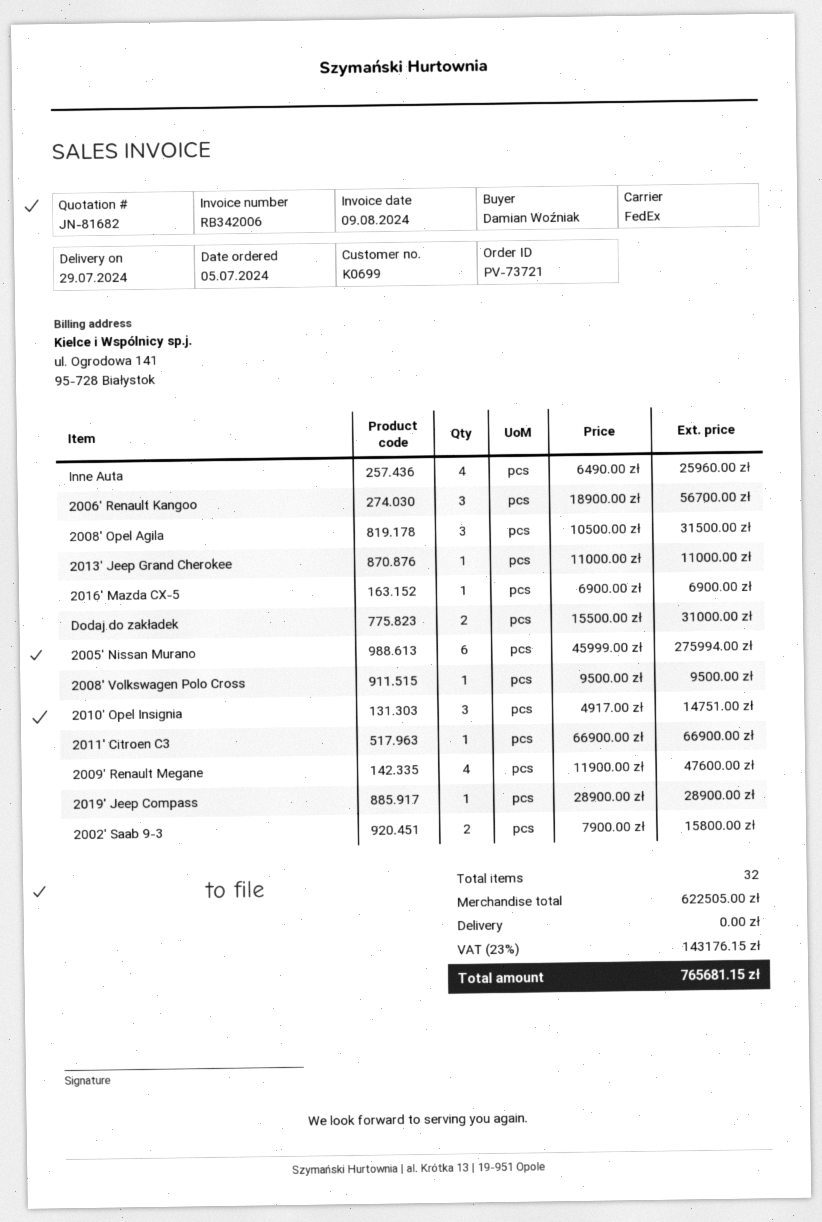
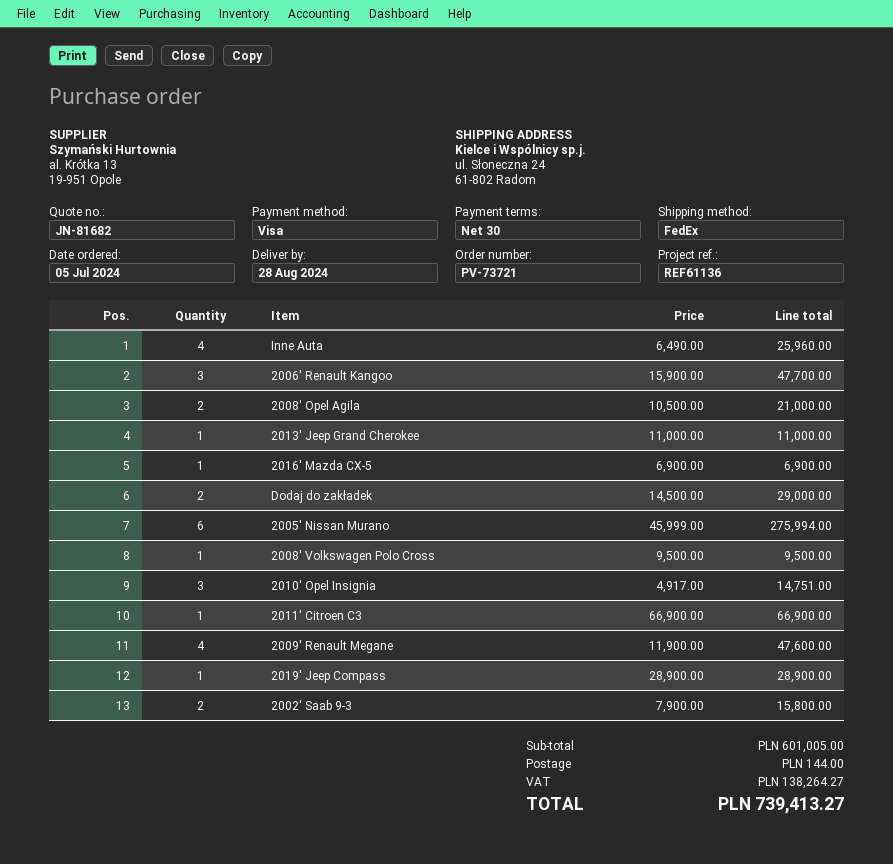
delivery date: 2024-07-29 -> 2024-08-28
2006' Renault Kangoo: 3 x 18900.00 = 56700.00 -> 3 x 15900.00 = 47700.00
2008' Opel Agila: 3 x 10500.00 = 31500.00 -> 2 x 10500.00 = 21000.00
Dodaj do zakładek: 2 x 15500.00 = 31000.00 -> 2 x 14500.00 = 29000.00
subtotal: 622505.00 -> 601005.00
shipping: 0.00 -> 144.00
tax: 143176.15 -> 138264.27
total: 765681.15 -> 739413.27

